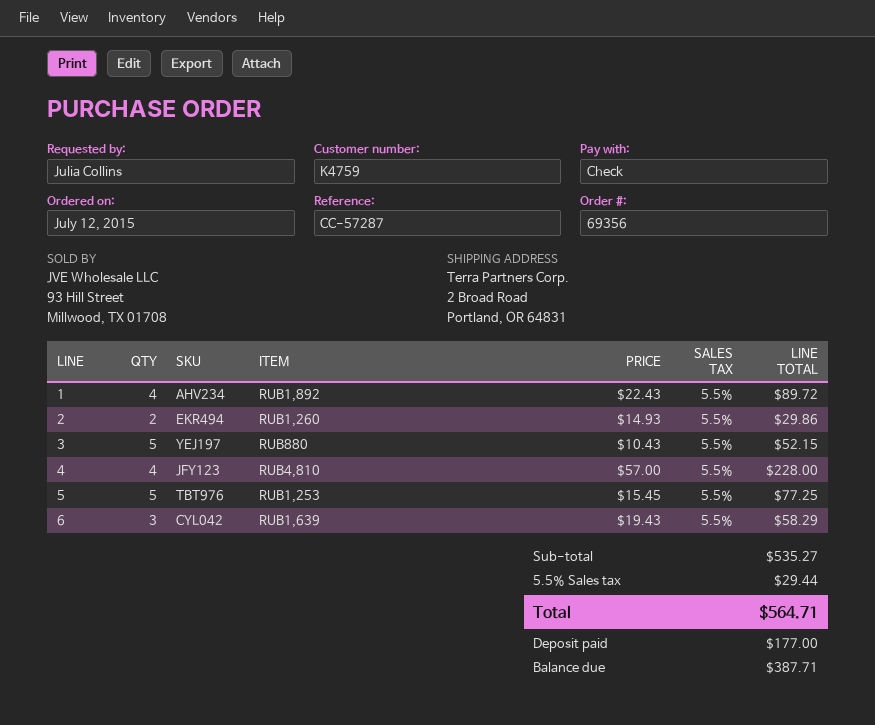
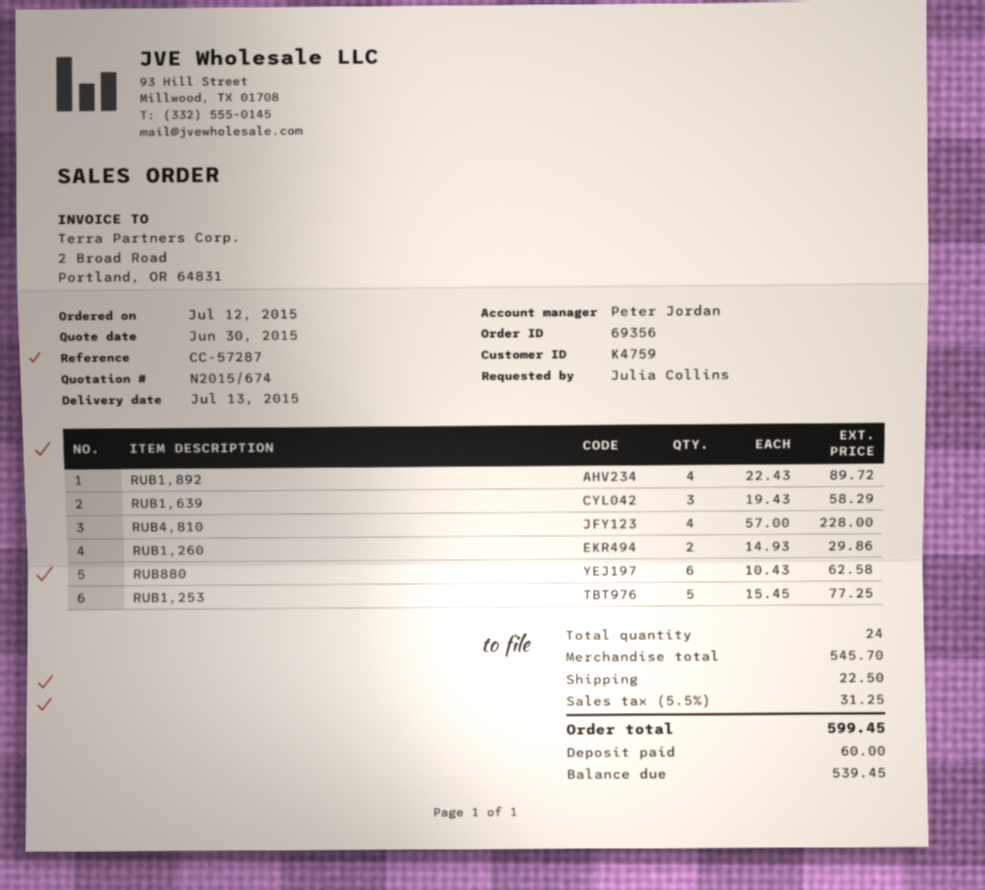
RUB880: 5 x 10.43 = 52.15 -> 6 x 10.43 = 62.58
subtotal: 535.27 -> 545.70
shipping: none -> 22.50
tax: 5.5% = 29.44 -> 5.5% = 31.25
total: 564.71 -> 599.45
deposit: 177.00 -> 60.00
balance: 387.71 -> 539.45

